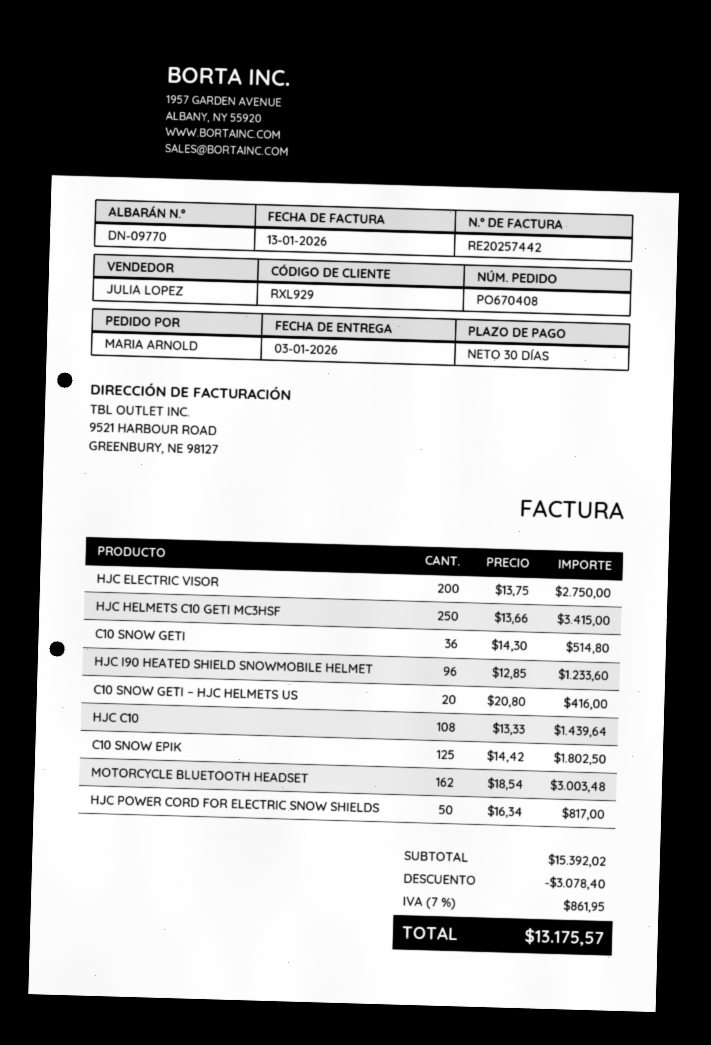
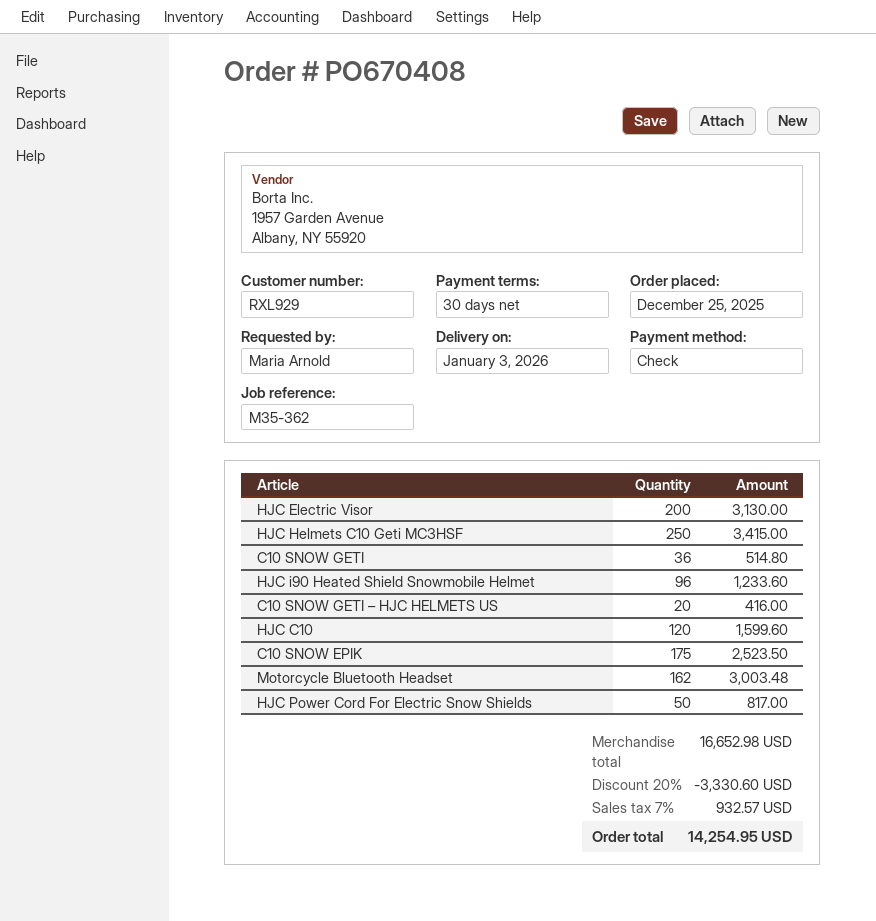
HJC ELECTRIC VISOR: 200 for 2750.00 -> 200 for 3130.00
HJC C10: 108 for 1439.64 -> 120 for 1599.60
C10 SNOW EPIK: 125 for 1802.50 -> 175 for 2523.50
subtotal: 15392.02 -> 16652.98
discount: 3078.40 -> 3330.60
tax: 7% = 861.95 -> 7% = 932.57
total: 13175.57 -> 14254.95

